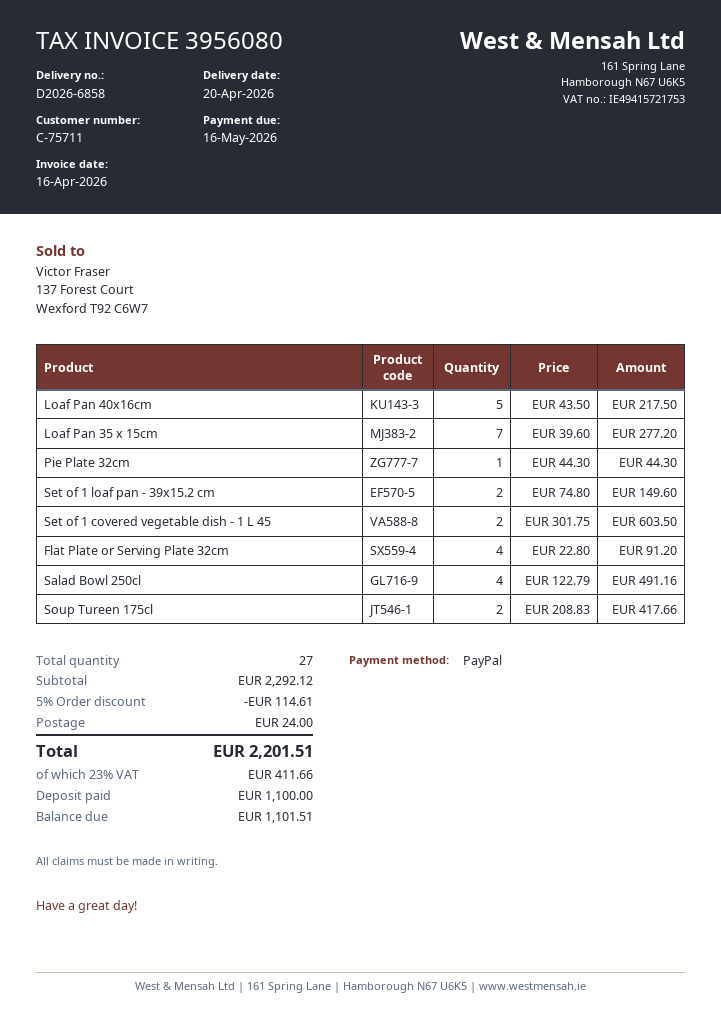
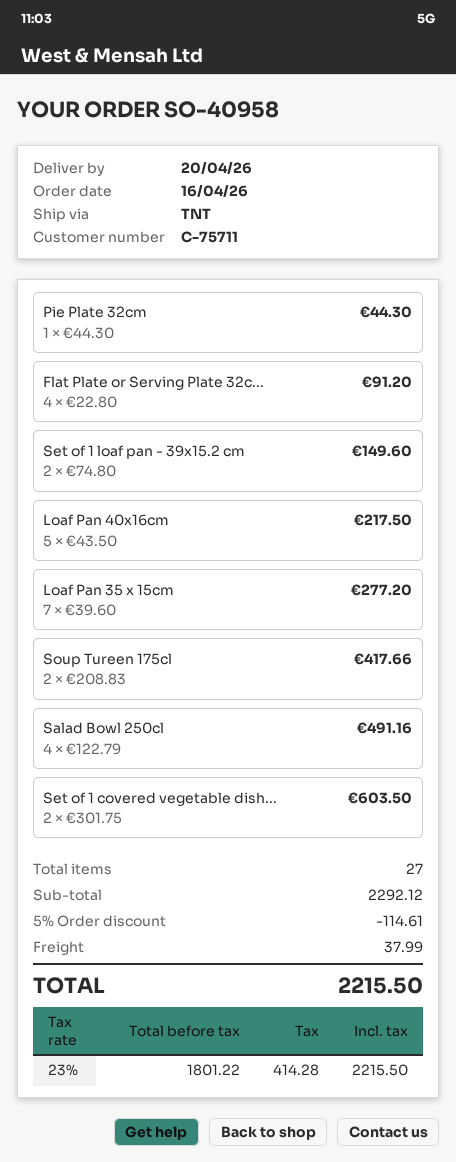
shipping: 24.00 -> 37.99
tax: 23% = 411.66 -> 23% = 414.28
total: 2201.51 -> 2215.50

